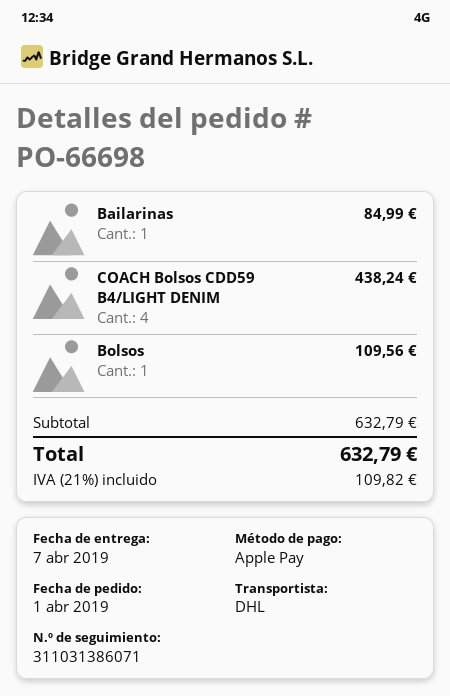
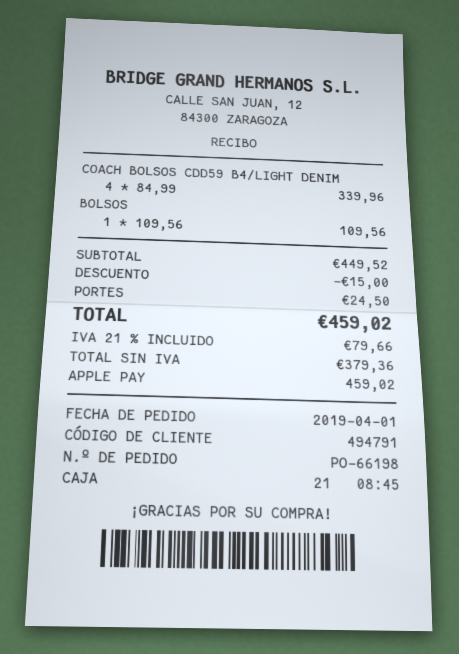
order number: PO-66698 -> PO-66198
Bailarinas: 1 for 84.99 -> none
COACH Bolsos CDD59 B4/LIGHT DENIM: 4 for 438.24 -> 4 for 339.96
subtotal: 632.79 -> 449.52
discount: none -> 15.00
shipping: none -> 24.50
tax: 21% = 109.82 -> 21% = 79.66
total: 632.79 -> 459.02

